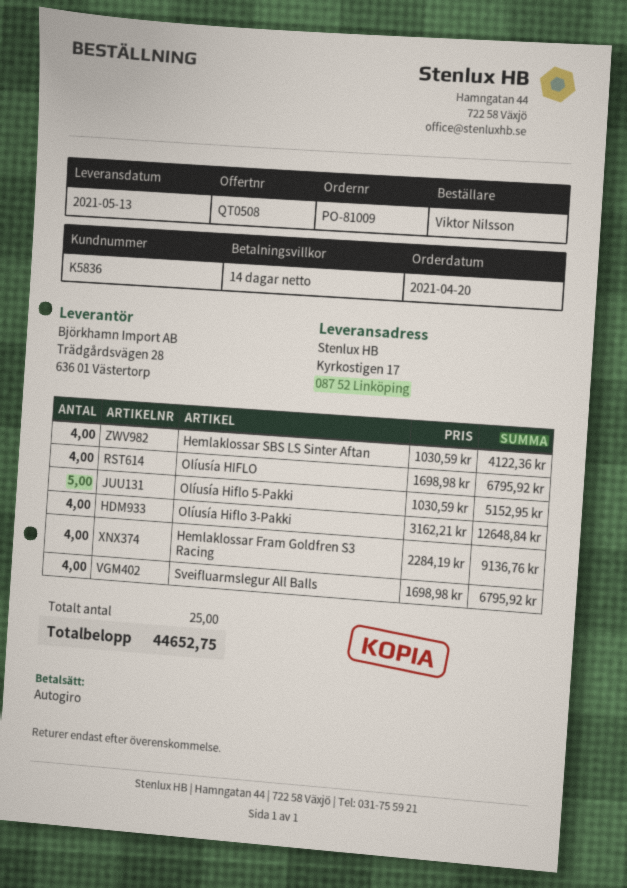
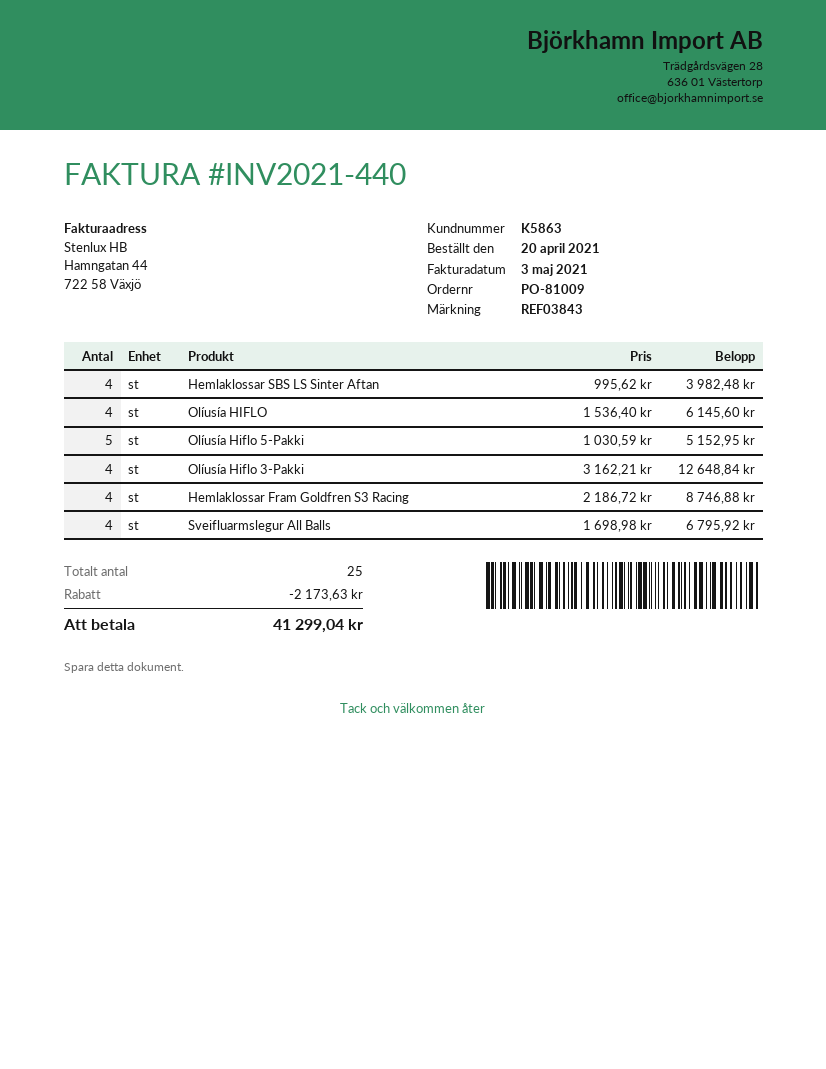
customer number: K5836 -> K5863
Hemlaklossar SBS LS Sinter Aftan: 4 x 1030.59 = 4122.36 -> 4 x 995.62 = 3982.48
Olíusía HIFLO: 4 x 1698.98 = 6795.92 -> 4 x 1536.40 = 6145.60
Hemlaklossar Fram Goldfren S3 Racing: 4 x 2284.19 = 9136.76 -> 4 x 2186.72 = 8746.88
discount: none -> 2173.63
total: 44652.75 -> 41299.04

